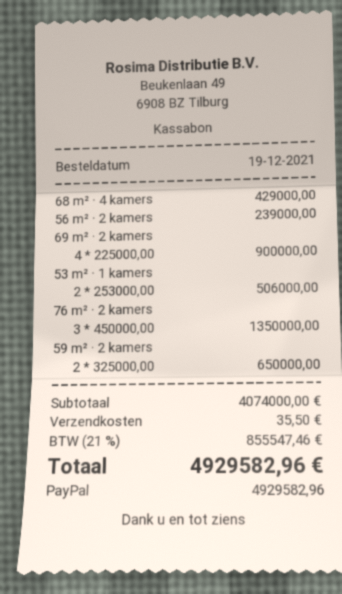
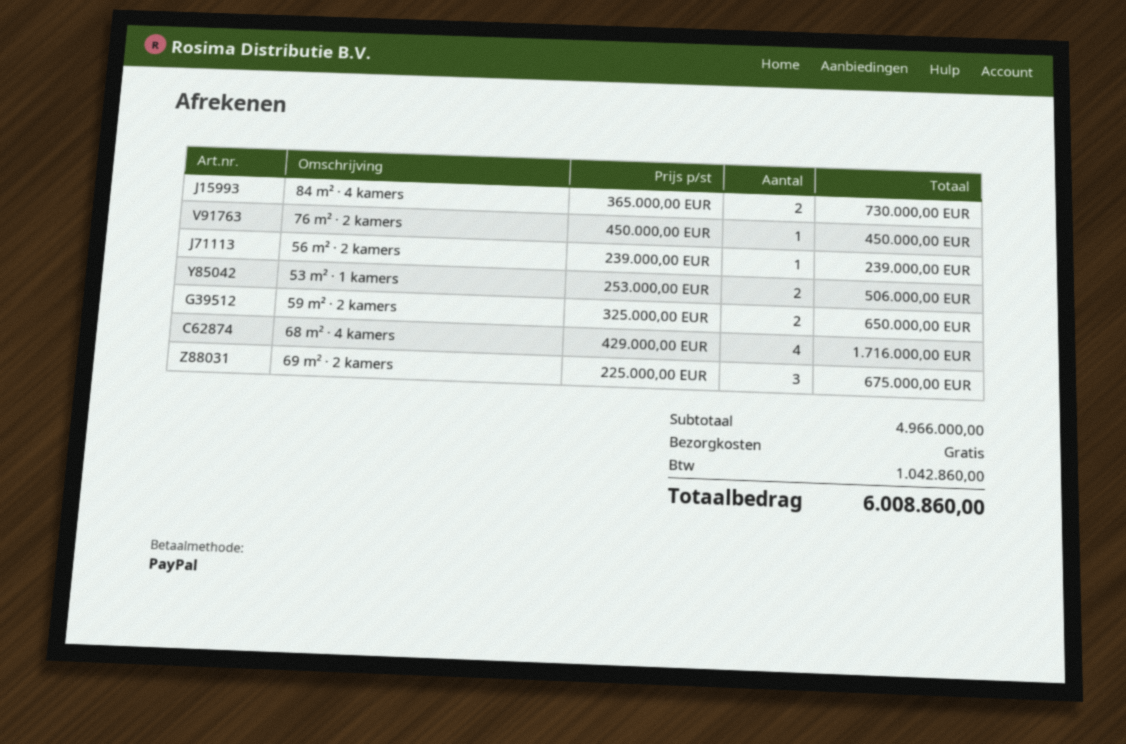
68 m² · 4 kamers: 1 x 429000.00 = 429000.00 -> 4 x 429000.00 = 1716000.00
69 m² · 2 kamers: 4 x 225000.00 = 900000.00 -> 3 x 225000.00 = 675000.00
76 m² · 2 kamers: 3 x 450000.00 = 1350000.00 -> 1 x 450000.00 = 450000.00
84 m² · 4 kamers: none -> 2 x 365000.00 = 730000.00
subtotal: 4074000.00 -> 4966000.00
shipping: 35.50 -> 0.00
tax: 855547.46 -> 1042860.00
total: 4929582.96 -> 6008860.00

